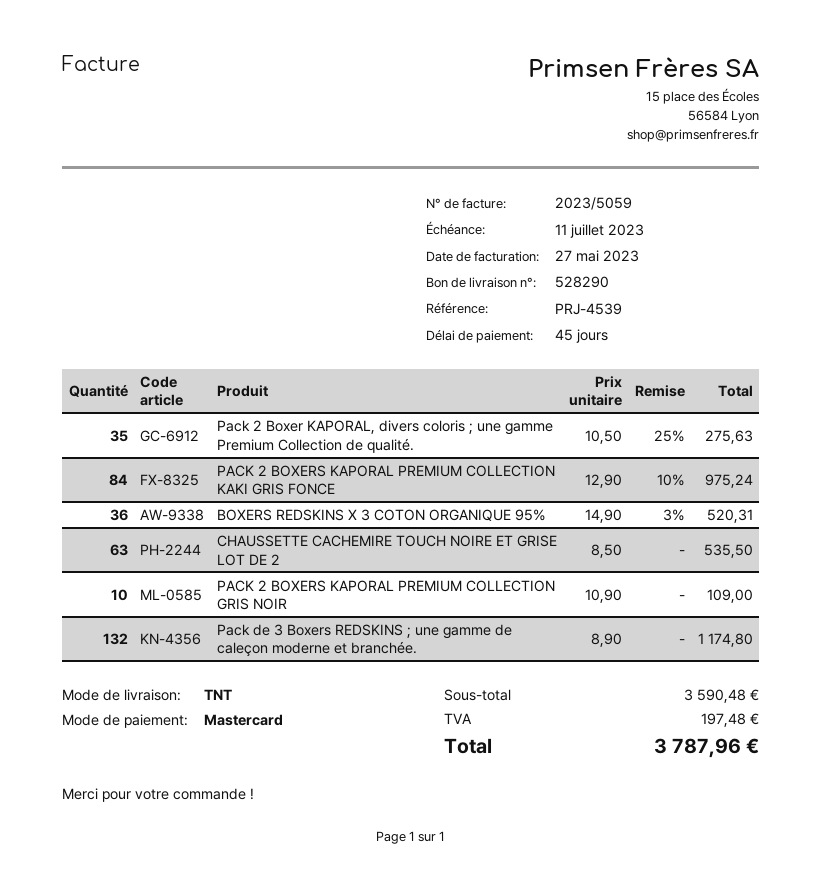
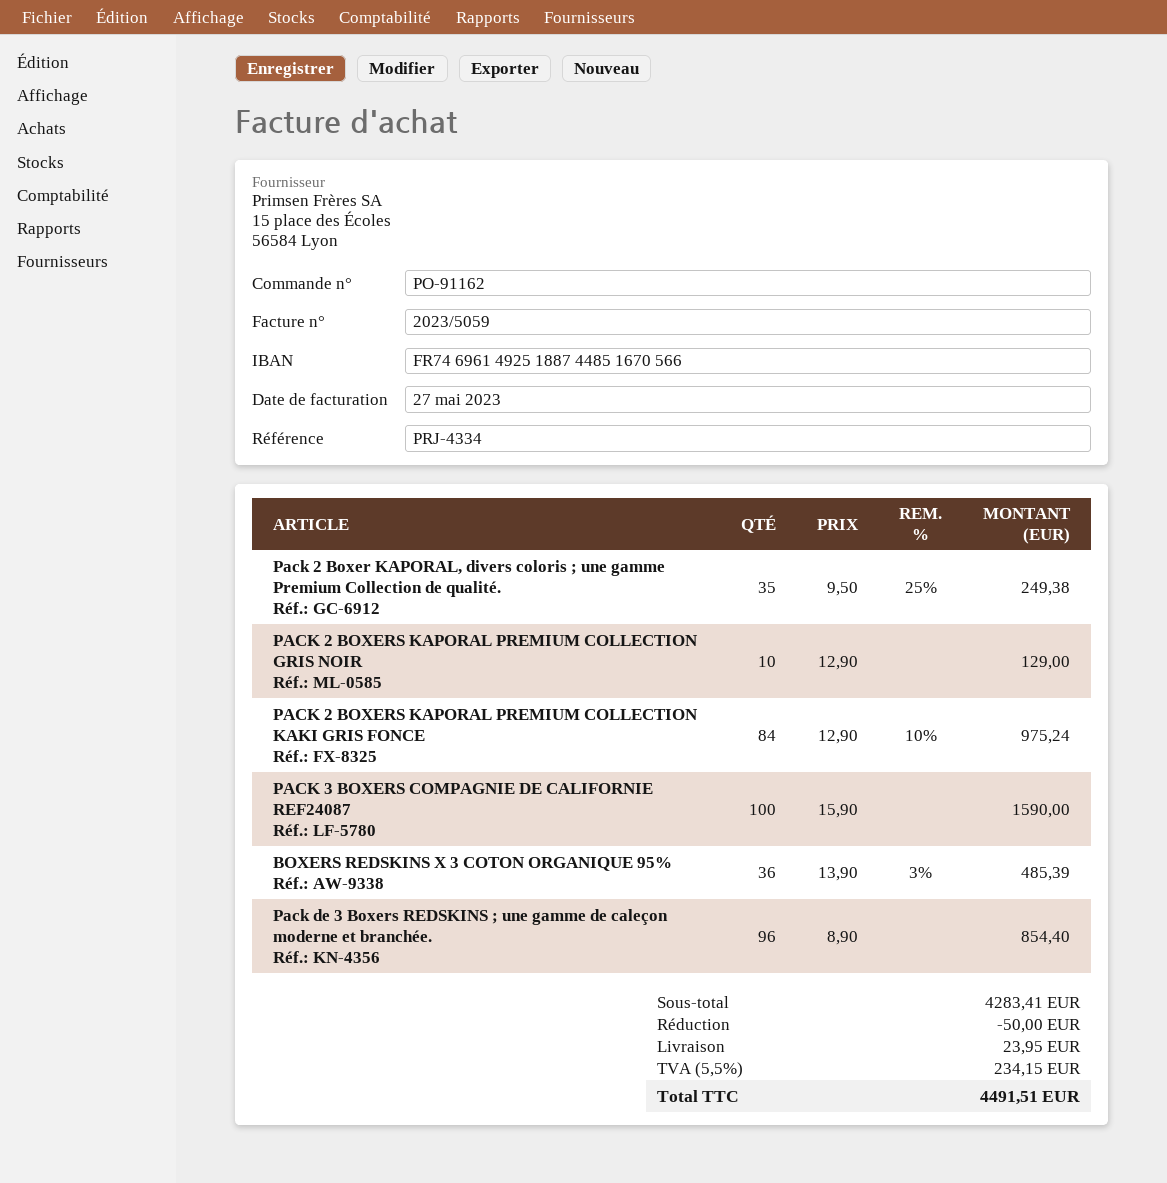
reference: PRJ-4539 -> PRJ-4334
Pack 2 Boxer KAPORAL, divers coloris ; une gamme Premium Collection de qualité.: 35 x 10.50 - 25% = 275.63 -> 35 x 9.50 - 25% = 249.38
BOXERS REDSKINS X 3 COTON ORGANIQUE 95%: 36 x 14.90 - 3% = 520.31 -> 36 x 13.90 - 3% = 485.39
CHAUSSETTE CACHEMIRE TOUCH NOIRE ET GRISE LOT DE 2: 63 x 8.50 = 535.50 -> none
PACK 2 BOXERS KAPORAL PREMIUM COLLECTION GRIS NOIR: 10 x 10.90 = 109.00 -> 10 x 12.90 = 129.00
Pack de 3 Boxers REDSKINS ; une gamme de caleçon moderne et branchée.: 132 x 8.90 = 1174.80 -> 96 x 8.90 = 854.40
PACK 3 BOXERS COMPAGNIE DE CALIFORNIE REF24087: none -> 100 x 15.90 = 1590.00
subtotal: 3590.48 -> 4283.41
discount: none -> 50.00
shipping: none -> 23.95
tax: 197.48 -> 234.15
total: 3787.96 -> 4491.51

